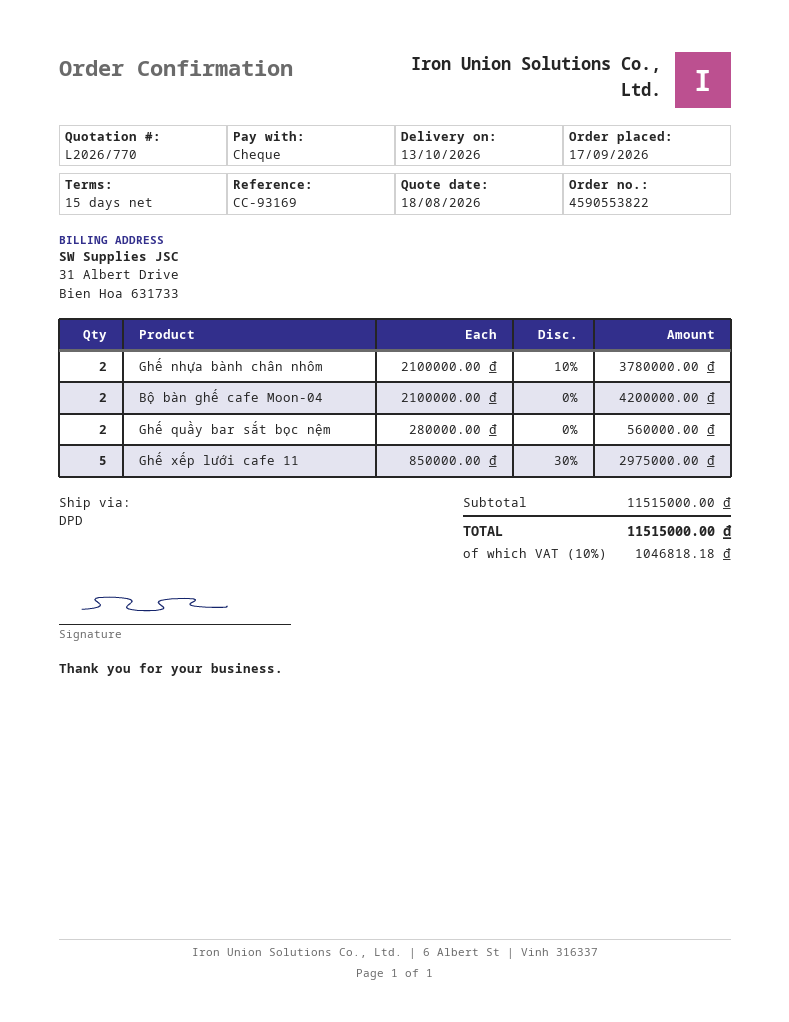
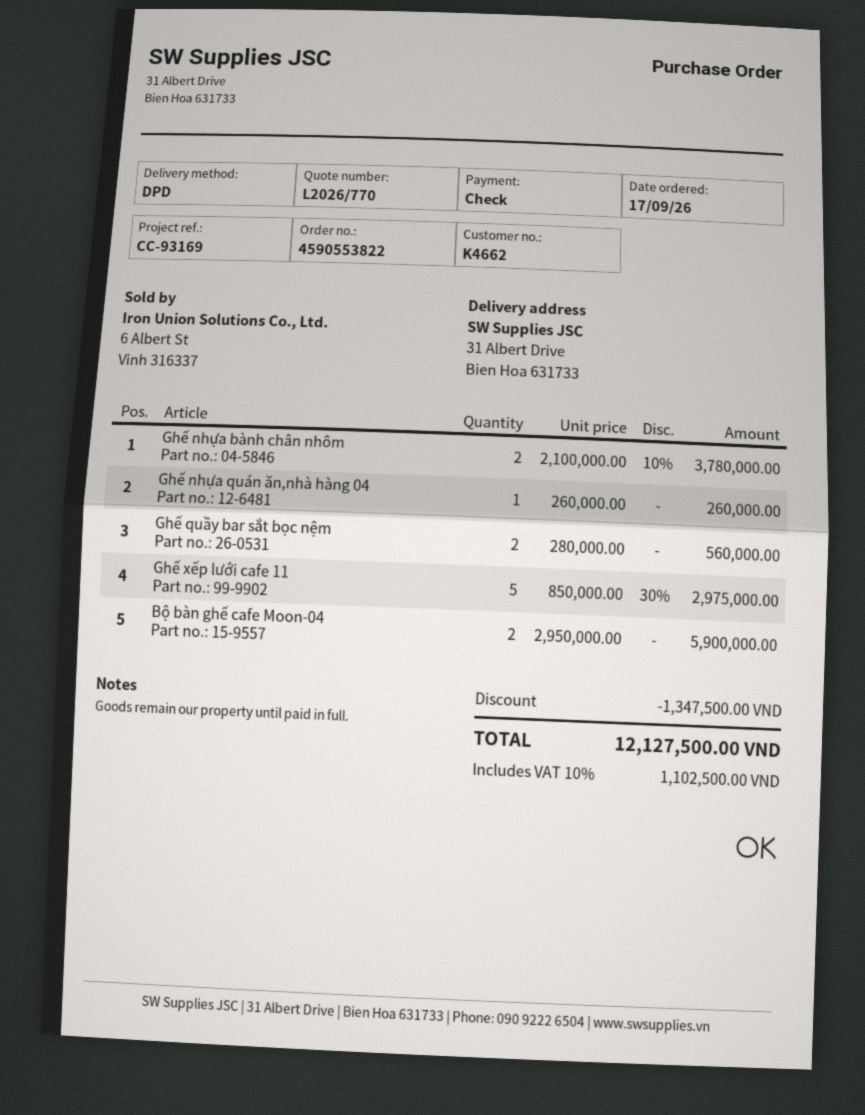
Bộ bàn ghế cafe Moon-04: 2 x 2100000.00 = 4200000.00 -> 2 x 2950000.00 = 5900000.00
Ghế nhựa quán ăn,nhà hàng 04: none -> 1 x 260000.00 = 260000.00
discount: none -> 1347500.00
tax: 10% = 1046818.18 -> 10% = 1102500.00
total: 11515000.00 -> 12127500.00

